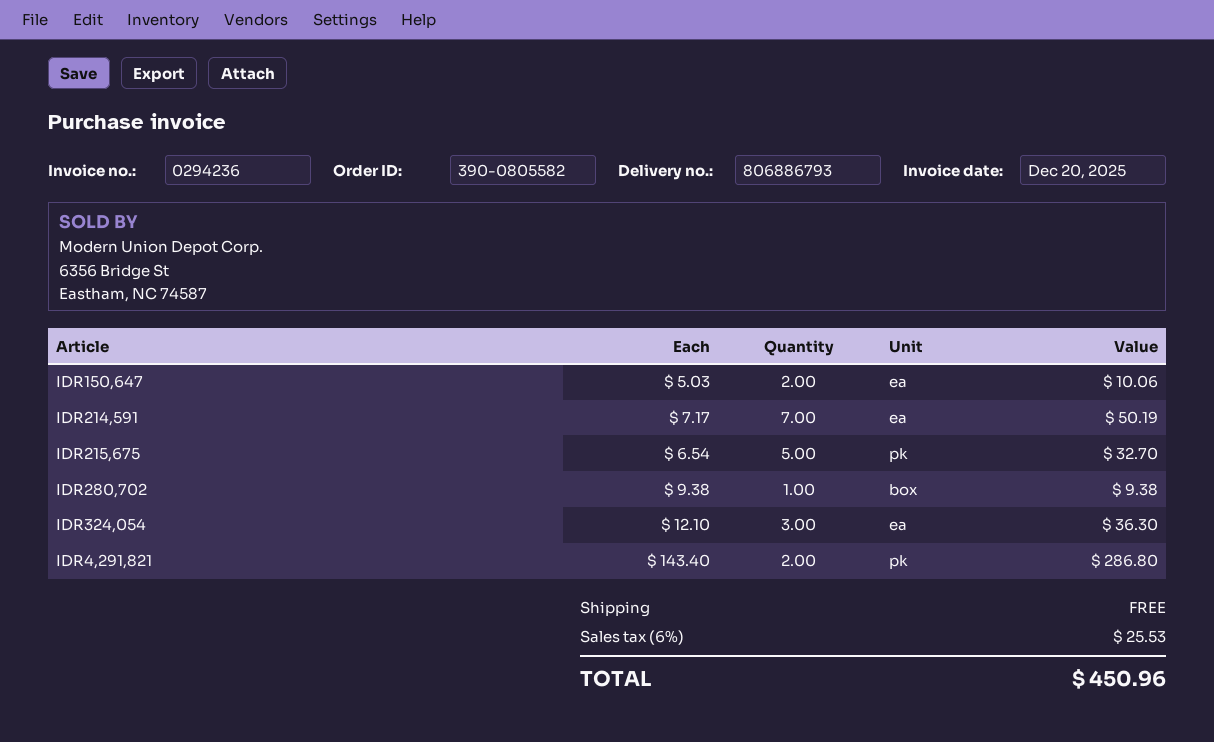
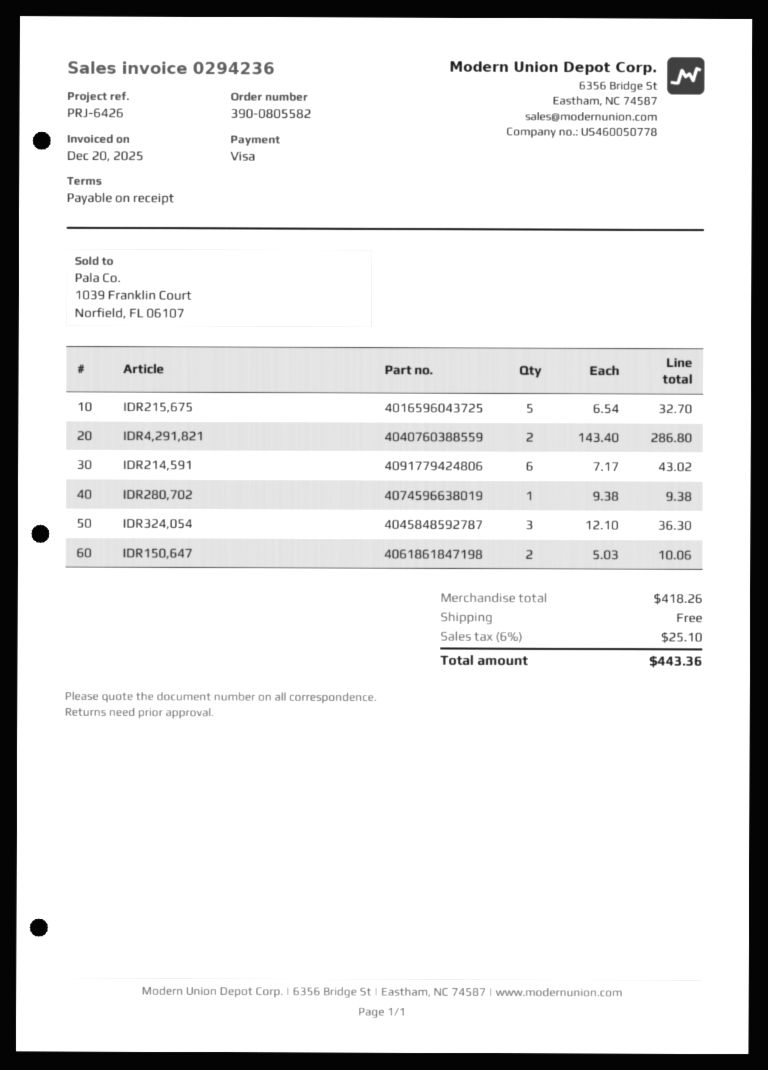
IDR214,591: 7 x 7.17 = 50.19 -> 6 x 7.17 = 43.02
tax: 6% = 25.53 -> 6% = 25.10
total: 450.96 -> 443.36

